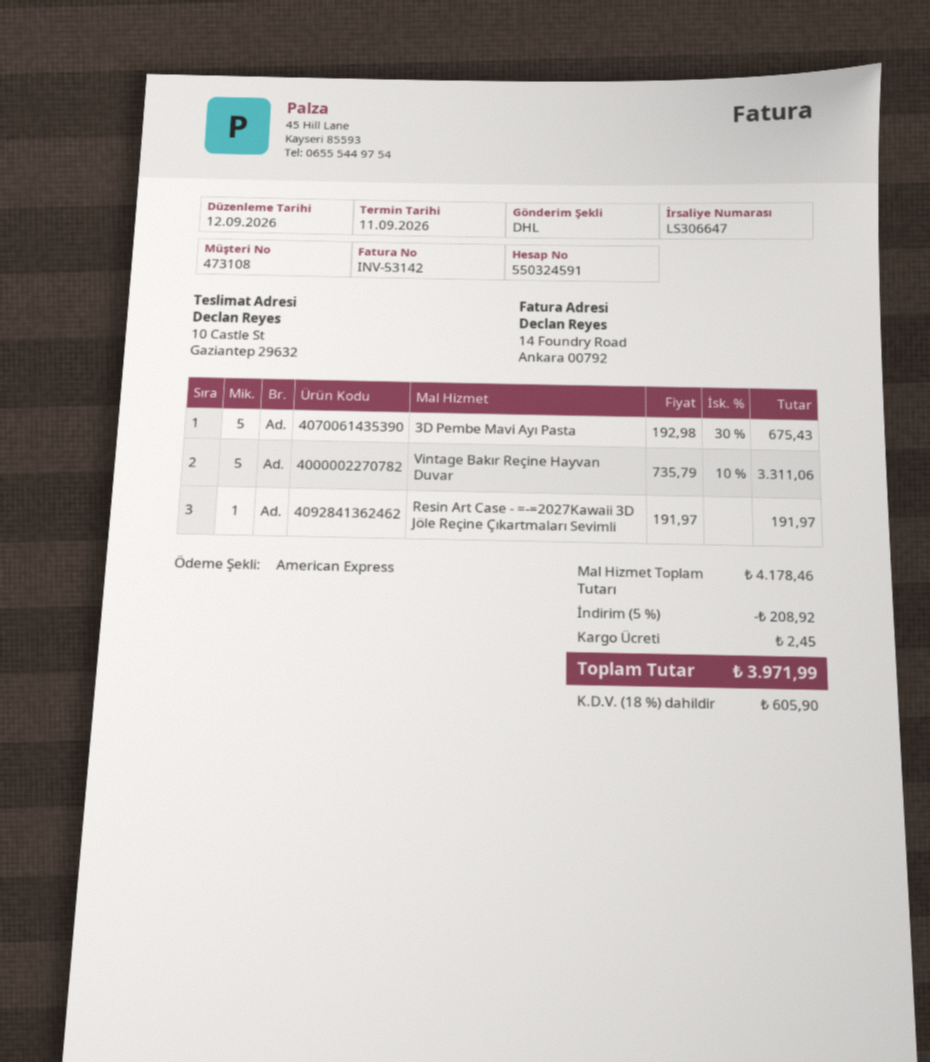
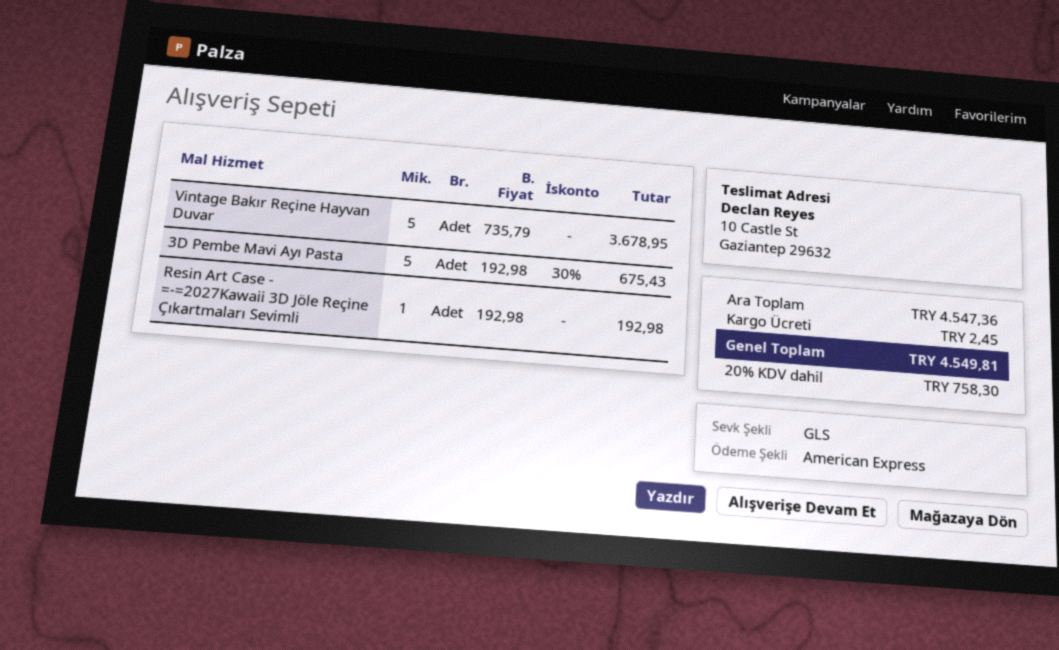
shipping method: DHL -> GLS
Vintage Bakır Reçine Hayvan Duvar: 5 x 735.79 - 10% = 3311.06 -> 5 x 735.79 = 3678.95
Resin Art Case - =-=2027Kawaii 3D Jöle Reçine Çıkartmaları Sevimli: 1 x 191.97 = 191.97 -> 1 x 192.98 = 192.98
subtotal: 4178.46 -> 4547.36
discount: 5% = 208.92 -> none
tax: 18% = 605.90 -> 20% = 758.30
total: 3971.99 -> 4549.81

